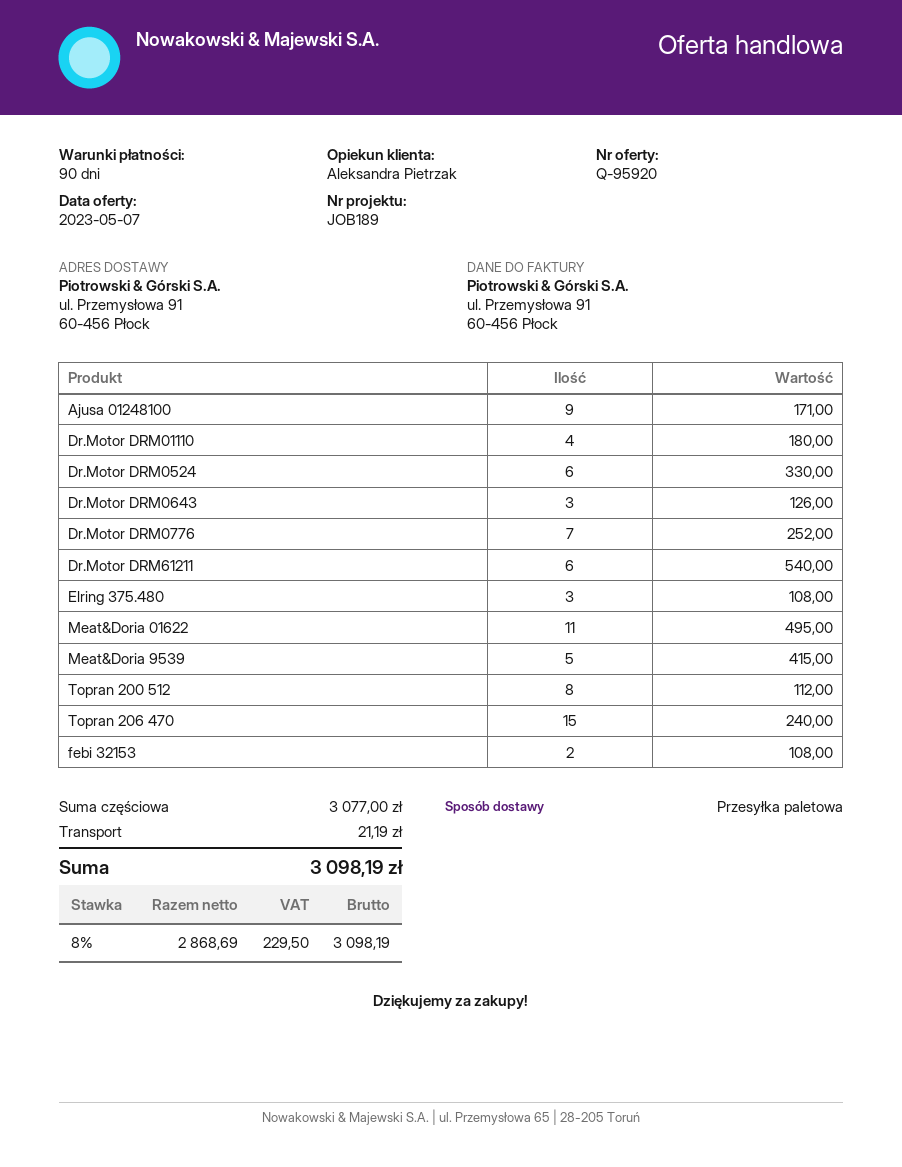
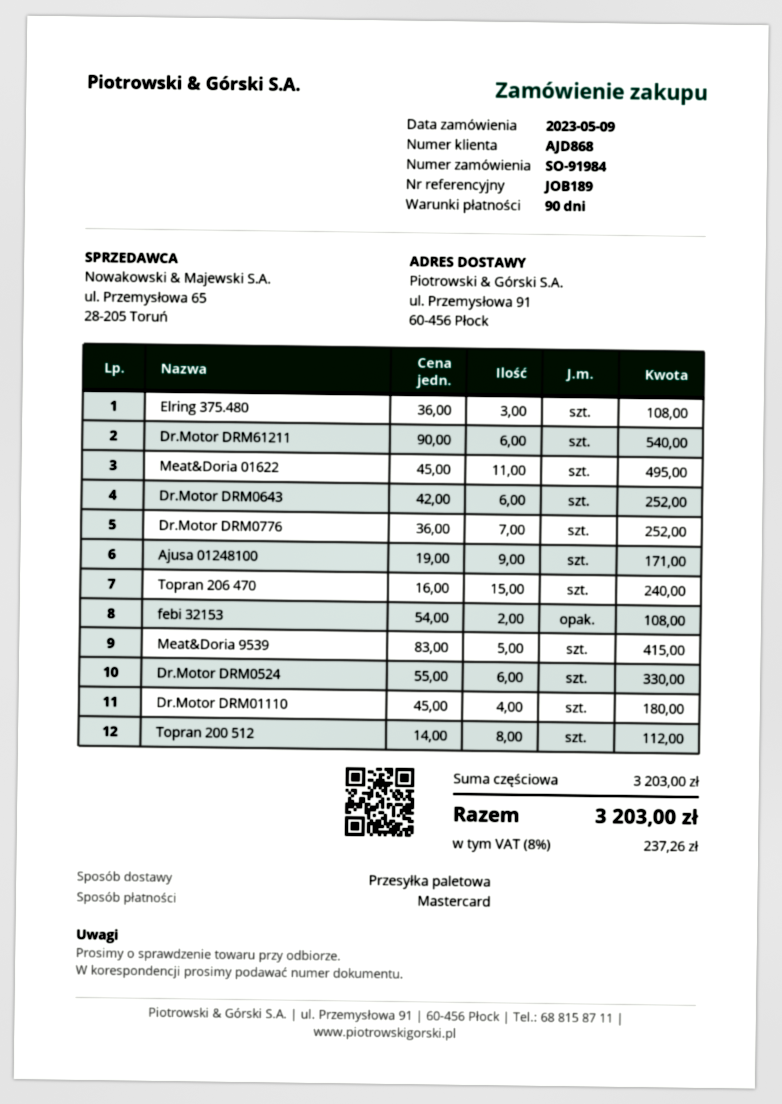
Dr.Motor DRM0643: 3 for 126.00 -> 6 for 252.00
subtotal: 3077.00 -> 3203.00
shipping: 21.19 -> none
tax: 8% = 229.50 -> 8% = 237.26
total: 3098.19 -> 3203.00

